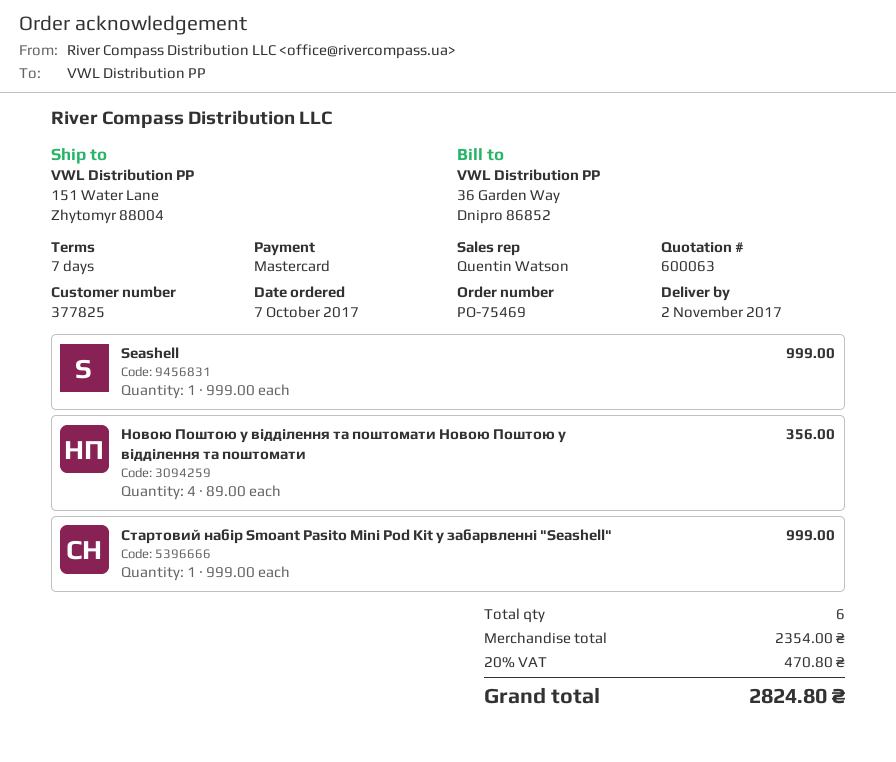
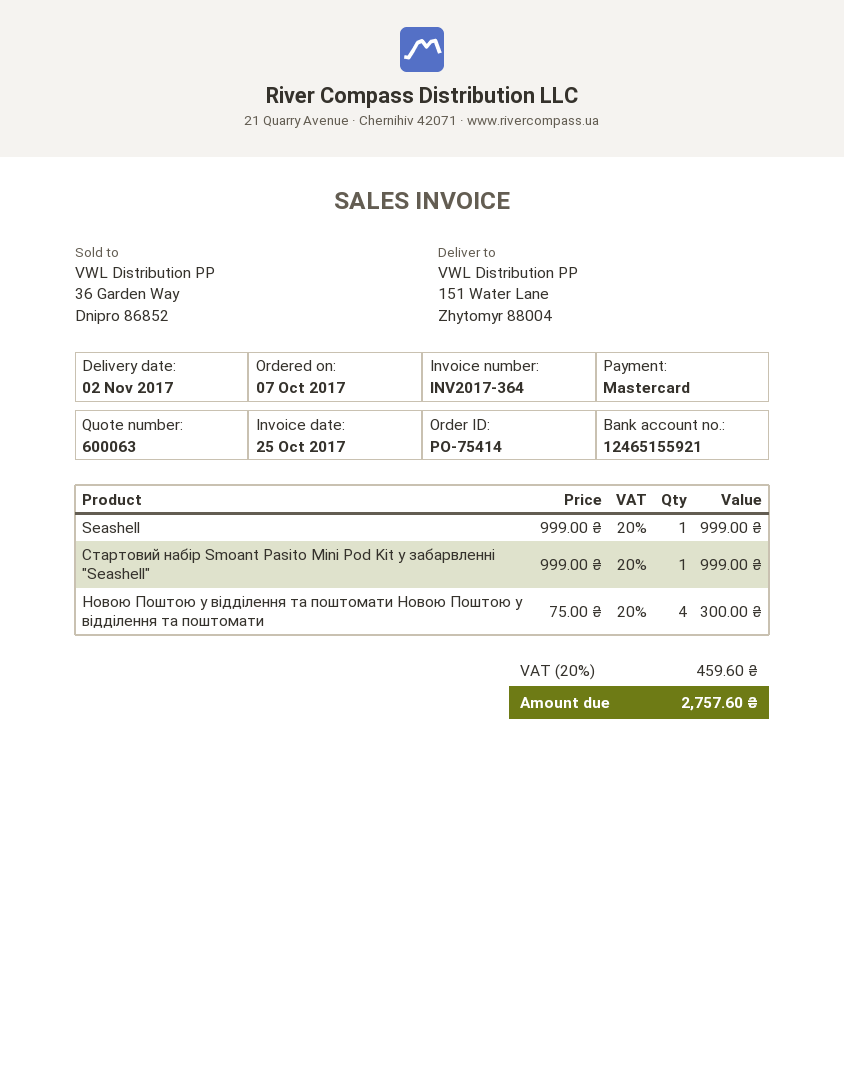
order number: PO-75469 -> PO-75414
Новою Поштою у відділення та поштомати Новою Поштою у відділення та поштомати: 4 x 89.00 = 356.00 -> 4 x 75.00 = 300.00
tax: 20% = 470.80 -> 20% = 459.60
total: 2824.80 -> 2757.60

